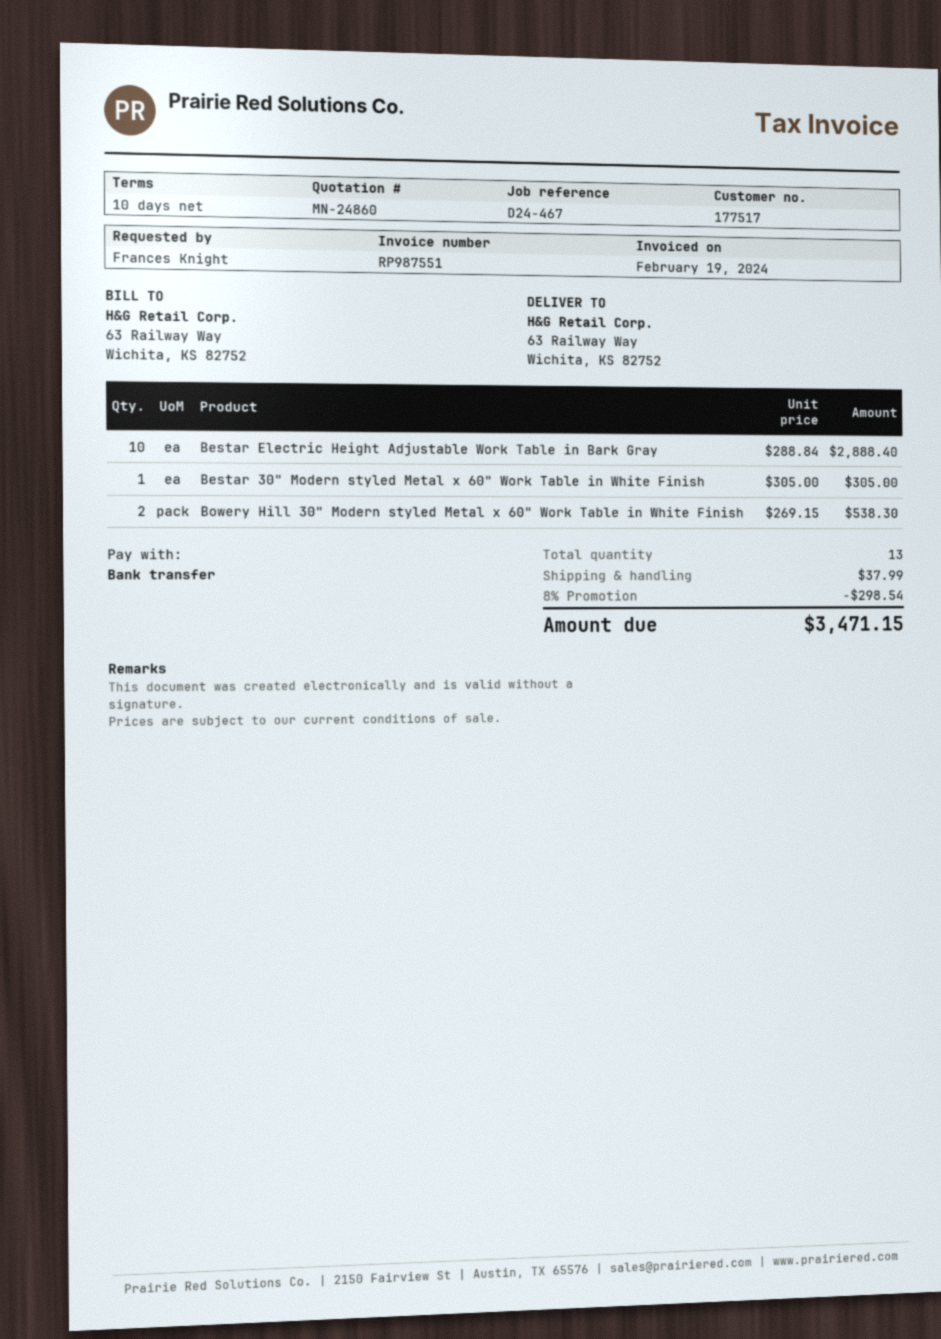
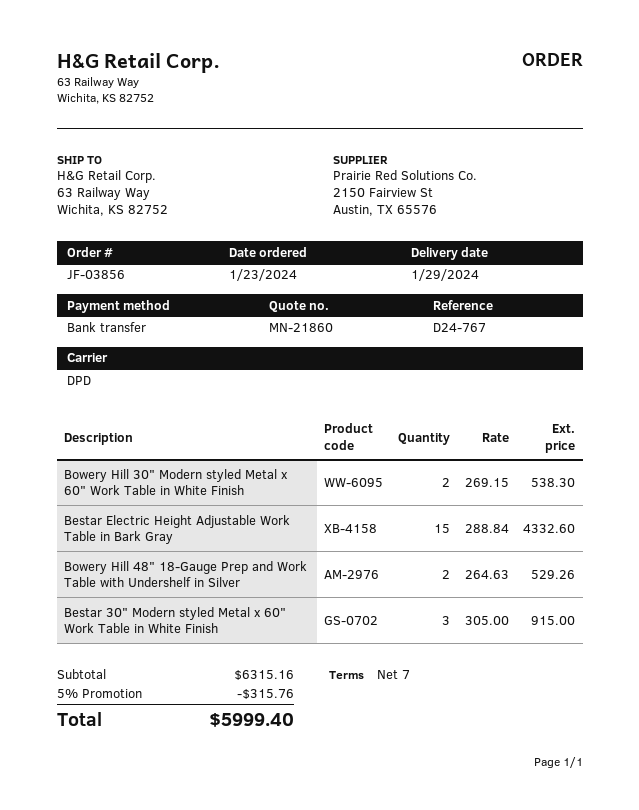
quote number: MN-24860 -> MN-21860
payment terms: 10 days -> 7 days
reference: D24-467 -> D24-767
Bestar Electric Height Adjustable Work Table in Bark Gray: 10 x 288.84 = 2888.40 -> 15 x 288.84 = 4332.60
Bestar 30" Modern styled Metal x 60" Work Table in White Finish: 1 x 305.00 = 305.00 -> 3 x 305.00 = 915.00
Bowery Hill 48" 18-Gauge Prep and Work Table with Undershelf in Silver: none -> 2 x 264.63 = 529.26
discount: 8% = 298.54 -> 5% = 315.76
shipping: 37.99 -> none
total: 3471.15 -> 5999.40

